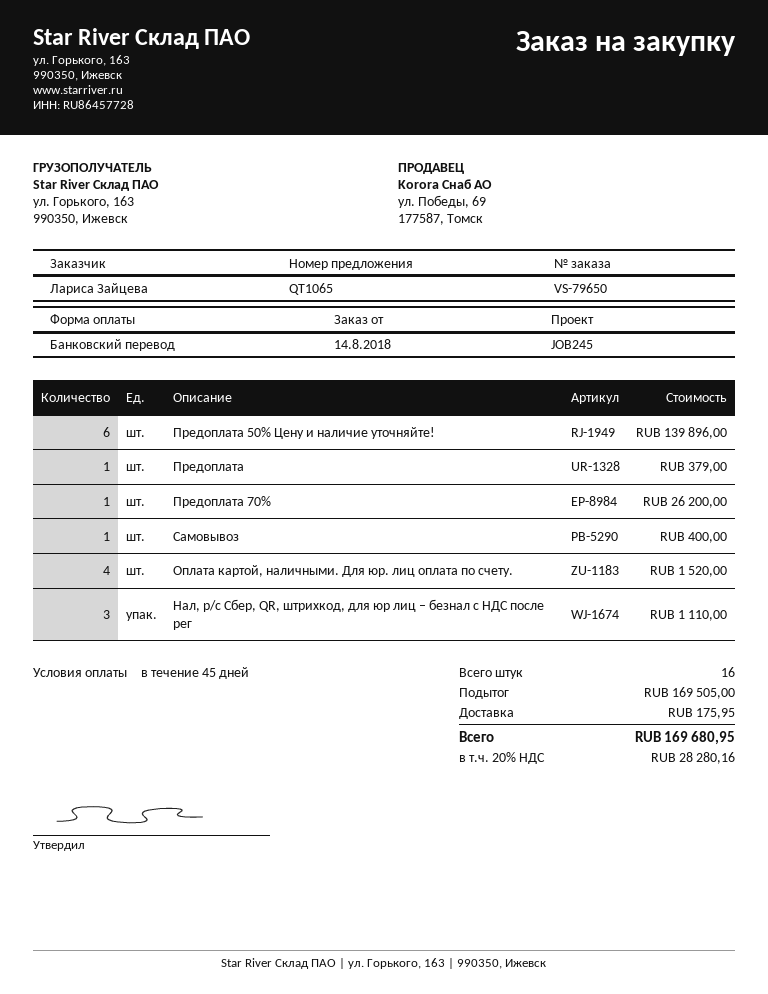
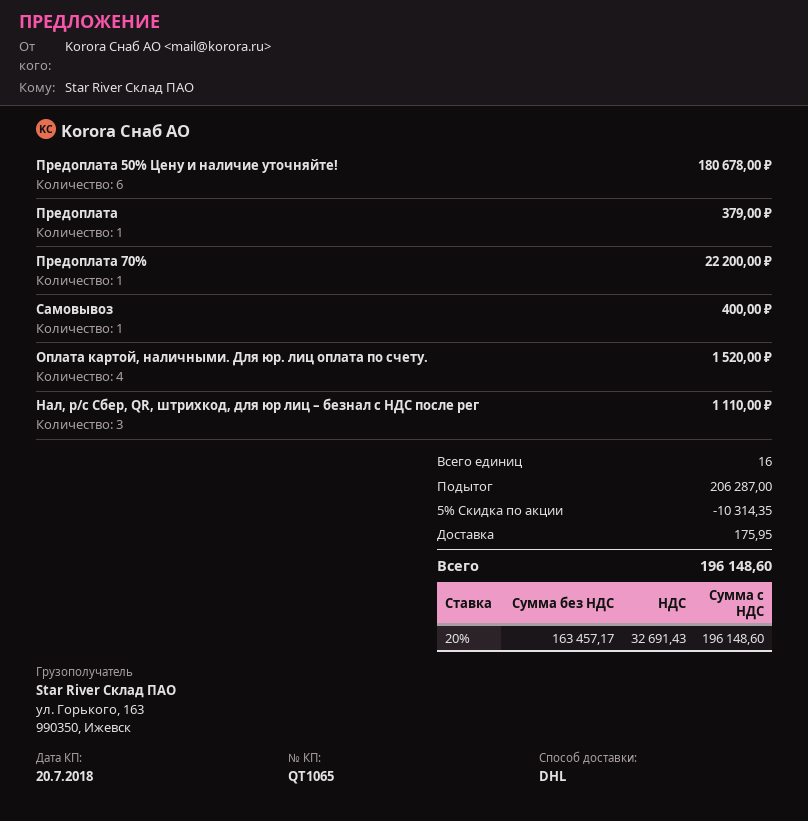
Предоплата 50% Цену и наличие уточняйте!: 6 for 139896.00 -> 6 for 180678.00
Предоплата 70%: 1 for 26200.00 -> 1 for 22200.00
subtotal: 169505.00 -> 206287.00
discount: none -> 5% = 10314.35
tax: 20% = 28280.16 -> 20% = 32691.43
total: 169680.95 -> 196148.60

